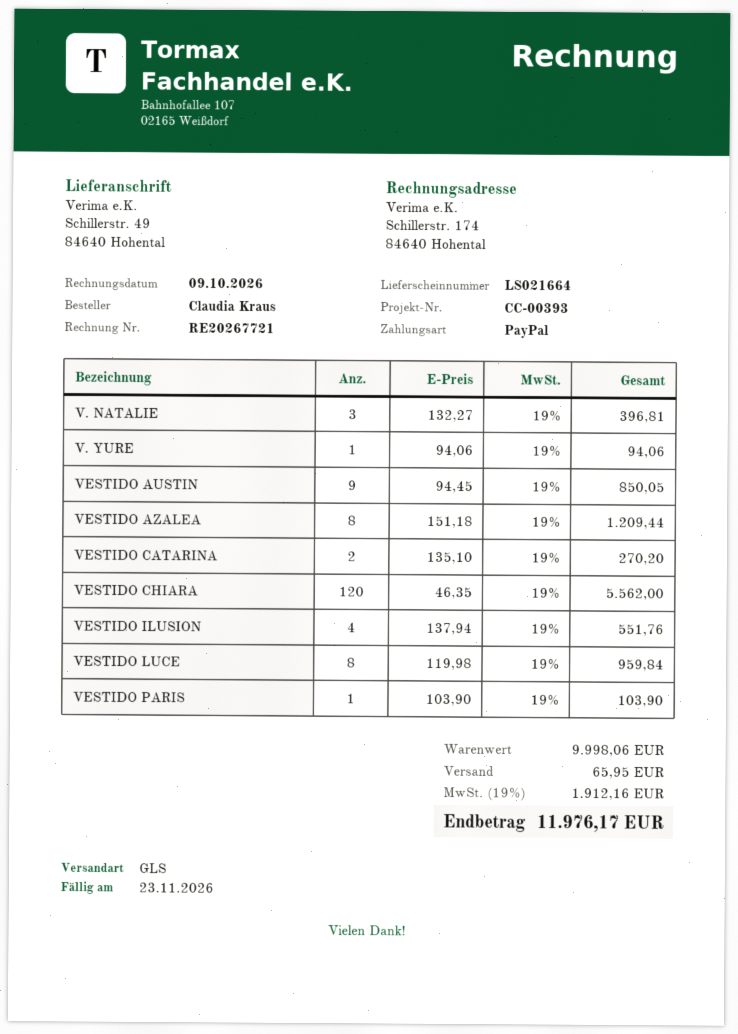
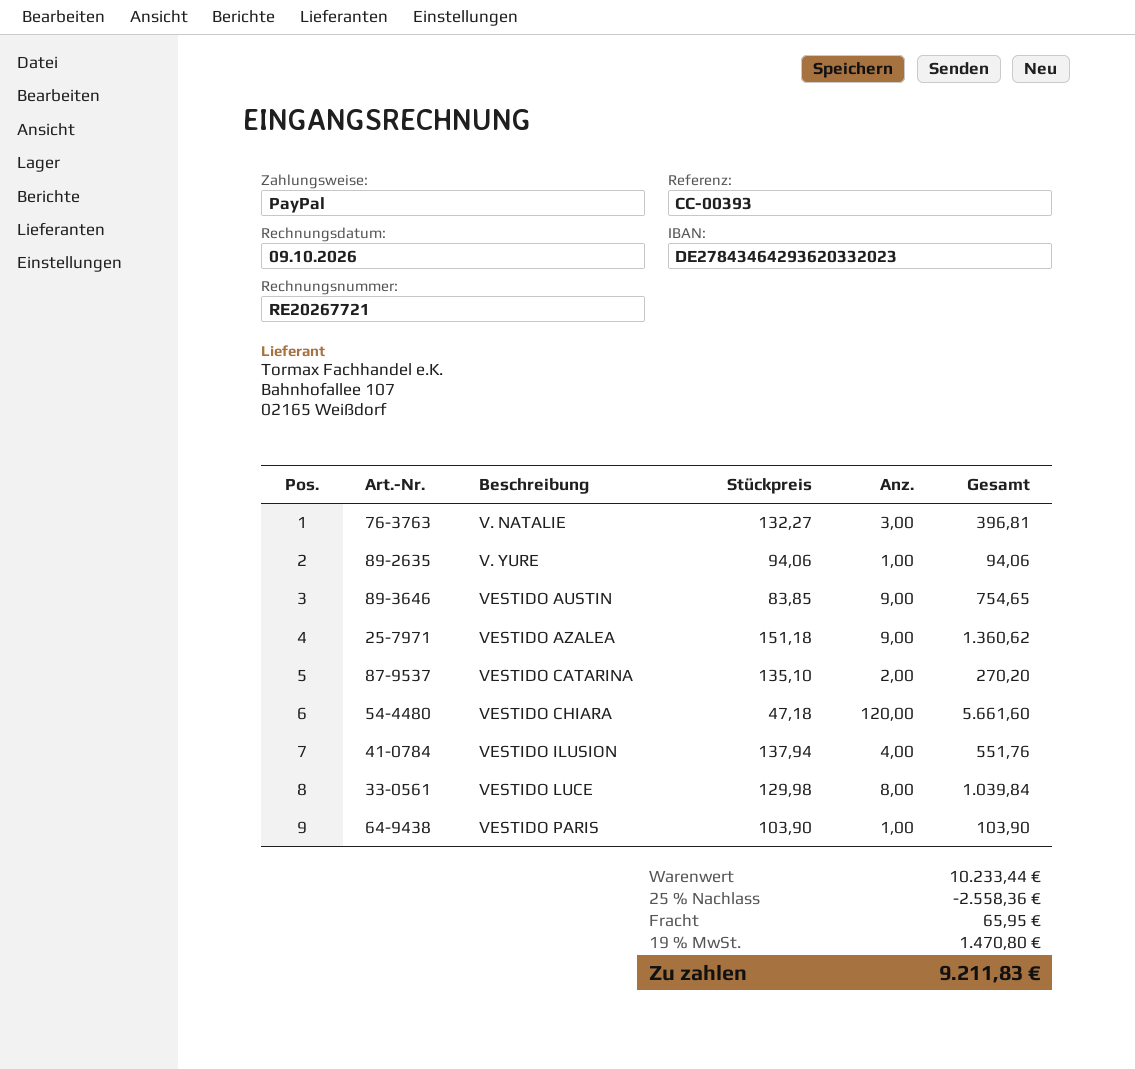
VESTIDO AUSTIN: 9 x 94.45 = 850.05 -> 9 x 83.85 = 754.65
VESTIDO AZALEA: 8 x 151.18 = 1209.44 -> 9 x 151.18 = 1360.62
VESTIDO CHIARA: 120 x 46.35 = 5562.00 -> 120 x 47.18 = 5661.60
VESTIDO LUCE: 8 x 119.98 = 959.84 -> 8 x 129.98 = 1039.84
subtotal: 9998.06 -> 10233.44
discount: none -> 25% = 2558.36
tax: 19% = 1912.16 -> 19% = 1470.80
total: 11976.17 -> 9211.83

